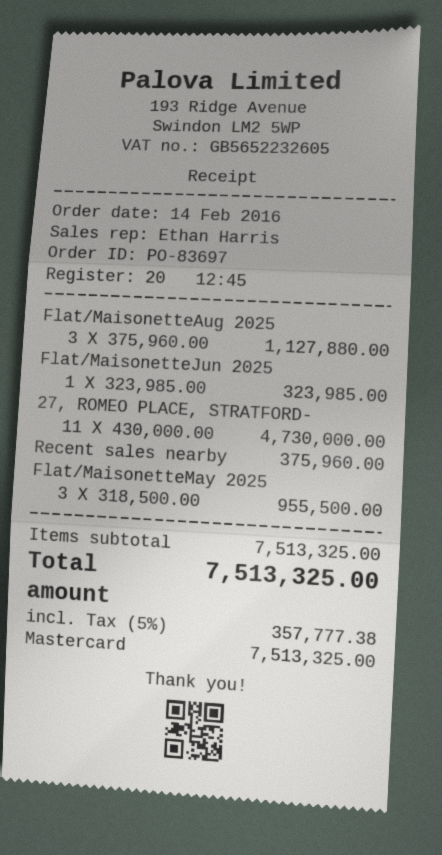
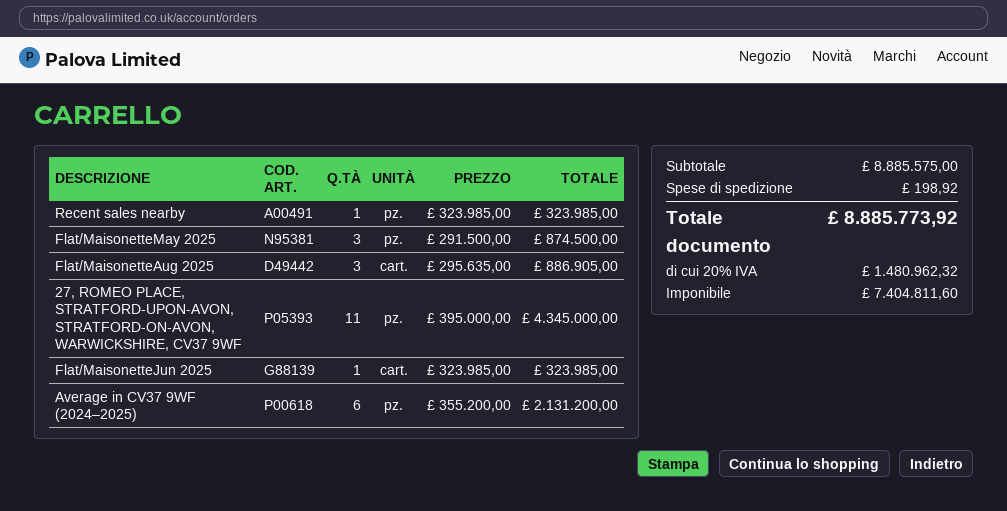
Flat/MaisonetteAug 2025: 3 x 375960.00 = 1127880.00 -> 3 x 295635.00 = 886905.00
27, ROMEO PLACE, STRATFORD-: 11 x 430000.00 = 4730000.00 -> 11 x 395000.00 = 4345000.00
Recent sales nearby: 1 x 375960.00 = 375960.00 -> 1 x 323985.00 = 323985.00
Flat/MaisonetteMay 2025: 3 x 318500.00 = 955500.00 -> 3 x 291500.00 = 874500.00
Average in CV37 9WF (2024–2025): none -> 6 x 355200.00 = 2131200.00
subtotal: 7513325.00 -> 8885575.00
shipping: none -> 198.92
tax: 5% = 357777.38 -> 20% = 1480962.32
total: 7513325.00 -> 8885773.92

